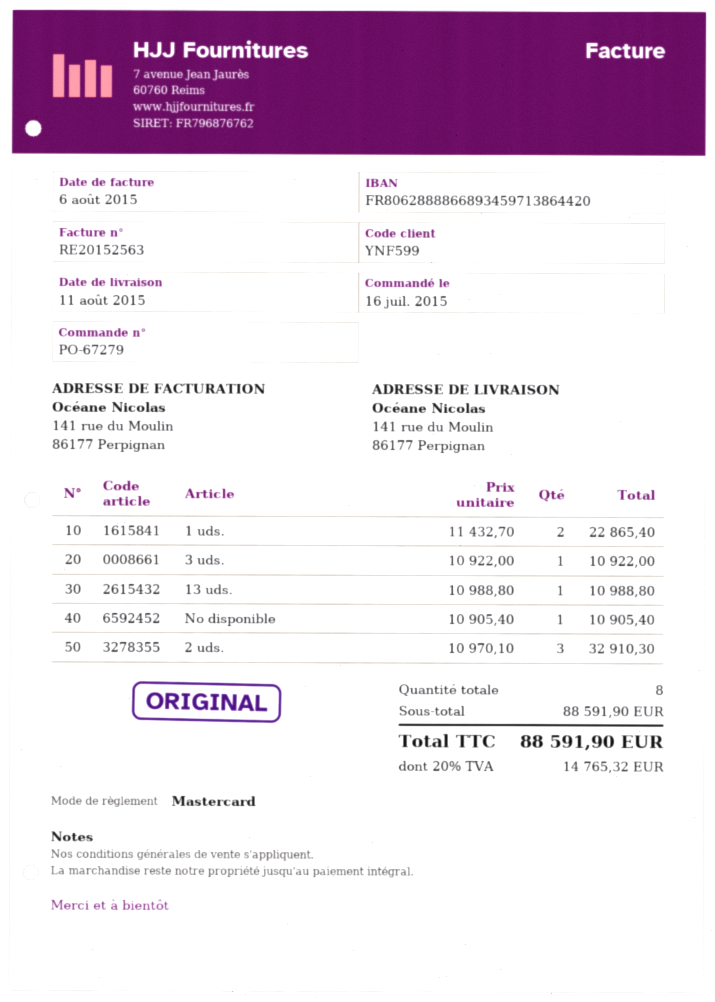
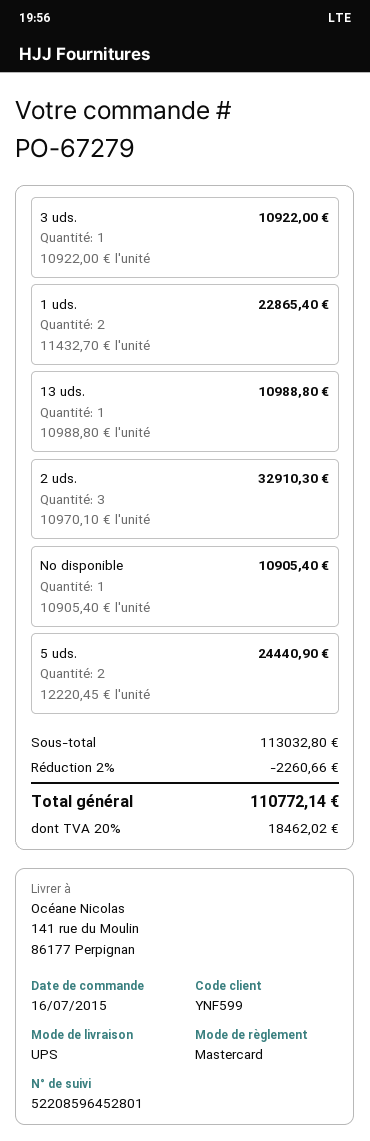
5 uds.: none -> 2 x 12220.45 = 24440.90
subtotal: 88591.90 -> 113032.80
discount: none -> 2% = 2260.66
tax: 20% = 14765.32 -> 20% = 18462.02
total: 88591.90 -> 110772.14

